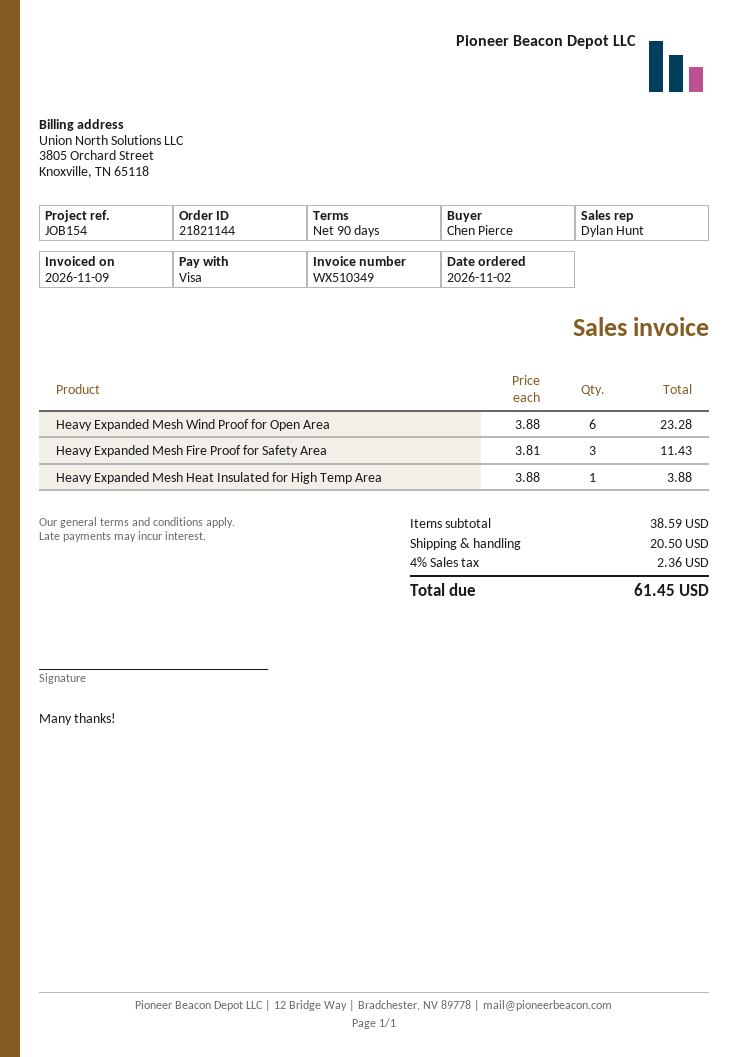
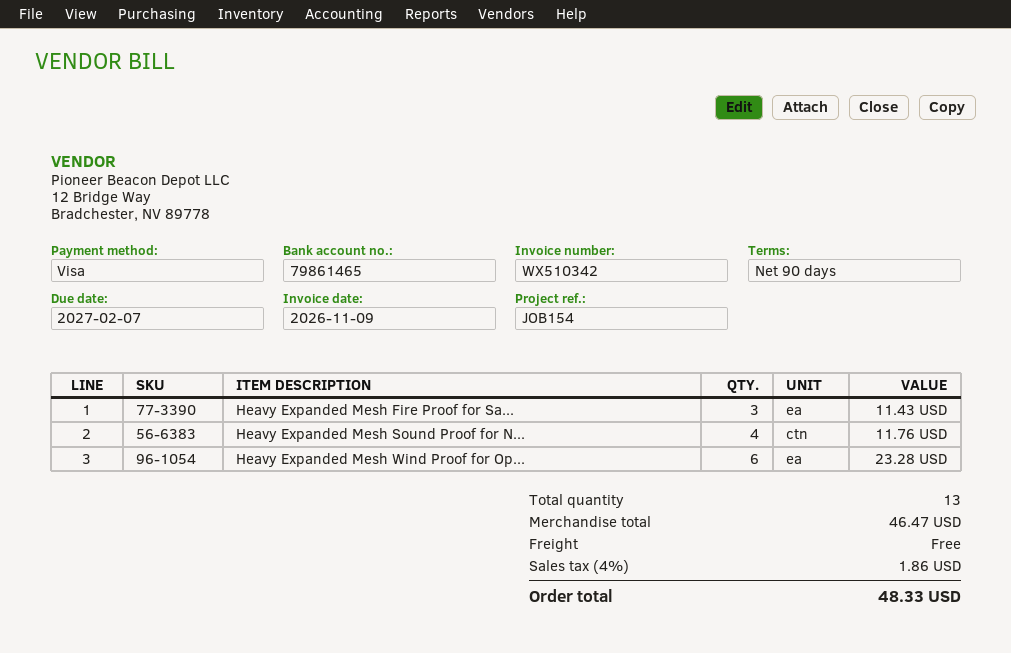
invoice number: WX510349 -> WX510342
Heavy Expanded Mesh Heat Insulated for High Temp Area: 1 for 3.88 -> none
Heavy Expanded Mesh Sound Proof for N...: none -> 4 for 11.76
subtotal: 38.59 -> 46.47
shipping: 20.50 -> 0.00
tax: 4% = 2.36 -> 4% = 1.86
total: 61.45 -> 48.33

